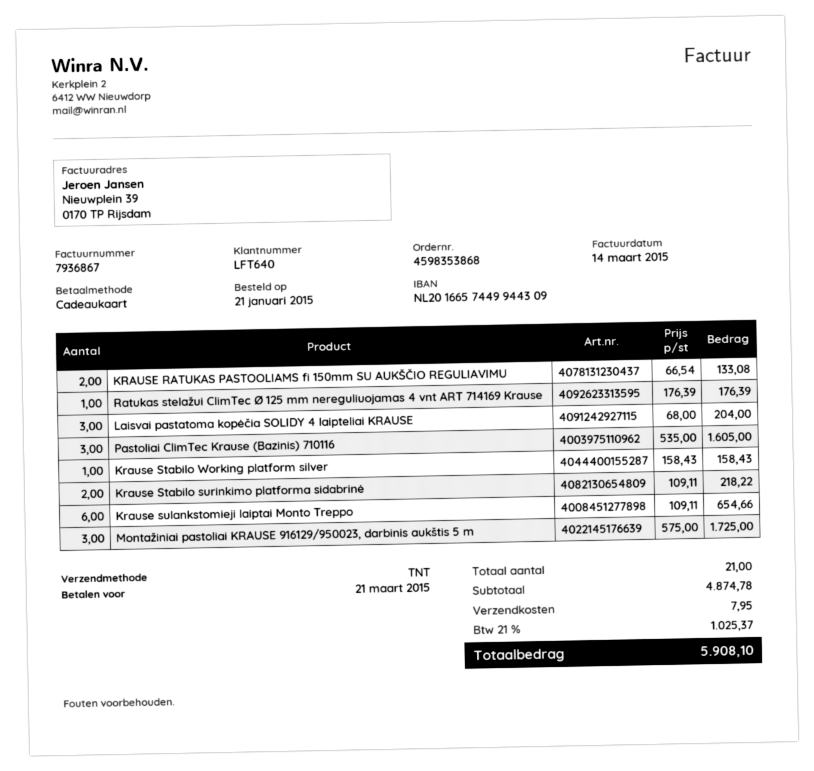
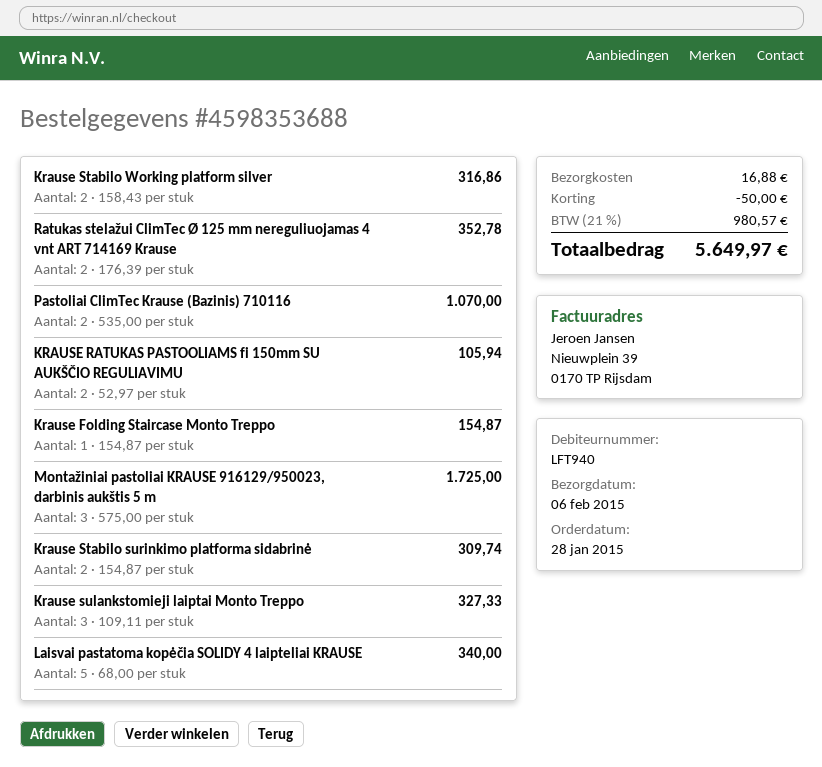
order number: 4598353868 -> 4598353688
order date: 2015-01-21 -> 2015-01-28
customer number: LFT640 -> LFT940
KRAUSE RATUKAS PASTOOLIAMS fi 150mm SU AUKŠČIO REGULIAVIMU: 2 x 66.54 = 133.08 -> 2 x 52.97 = 105.94
Ratukas stelažui ClimTec Ø 125 mm nereguliuojamas 4 vnt ART 714169 Krause: 1 x 176.39 = 176.39 -> 2 x 176.39 = 352.78
Laisvai pastatoma kopėčia SOLIDY 4 laipteliai KRAUSE: 3 x 68.00 = 204.00 -> 5 x 68.00 = 340.00
Pastoliai ClimTec Krause (Bazinis) 710116: 3 x 535.00 = 1605.00 -> 2 x 535.00 = 1070.00
Krause Stabilo Working platform silver: 1 x 158.43 = 158.43 -> 2 x 158.43 = 316.86
Krause Stabilo surinkimo platforma sidabrinė: 2 x 109.11 = 218.22 -> 2 x 154.87 = 309.74
Krause sulankstomieji laiptai Monto Treppo: 6 x 109.11 = 654.66 -> 3 x 109.11 = 327.33
Krause Folding Staircase Monto Treppo: none -> 1 x 154.87 = 154.87
discount: none -> 50.00
shipping: 7.95 -> 16.88
tax: 21% = 1025.37 -> 21% = 980.57
total: 5908.10 -> 5649.97

